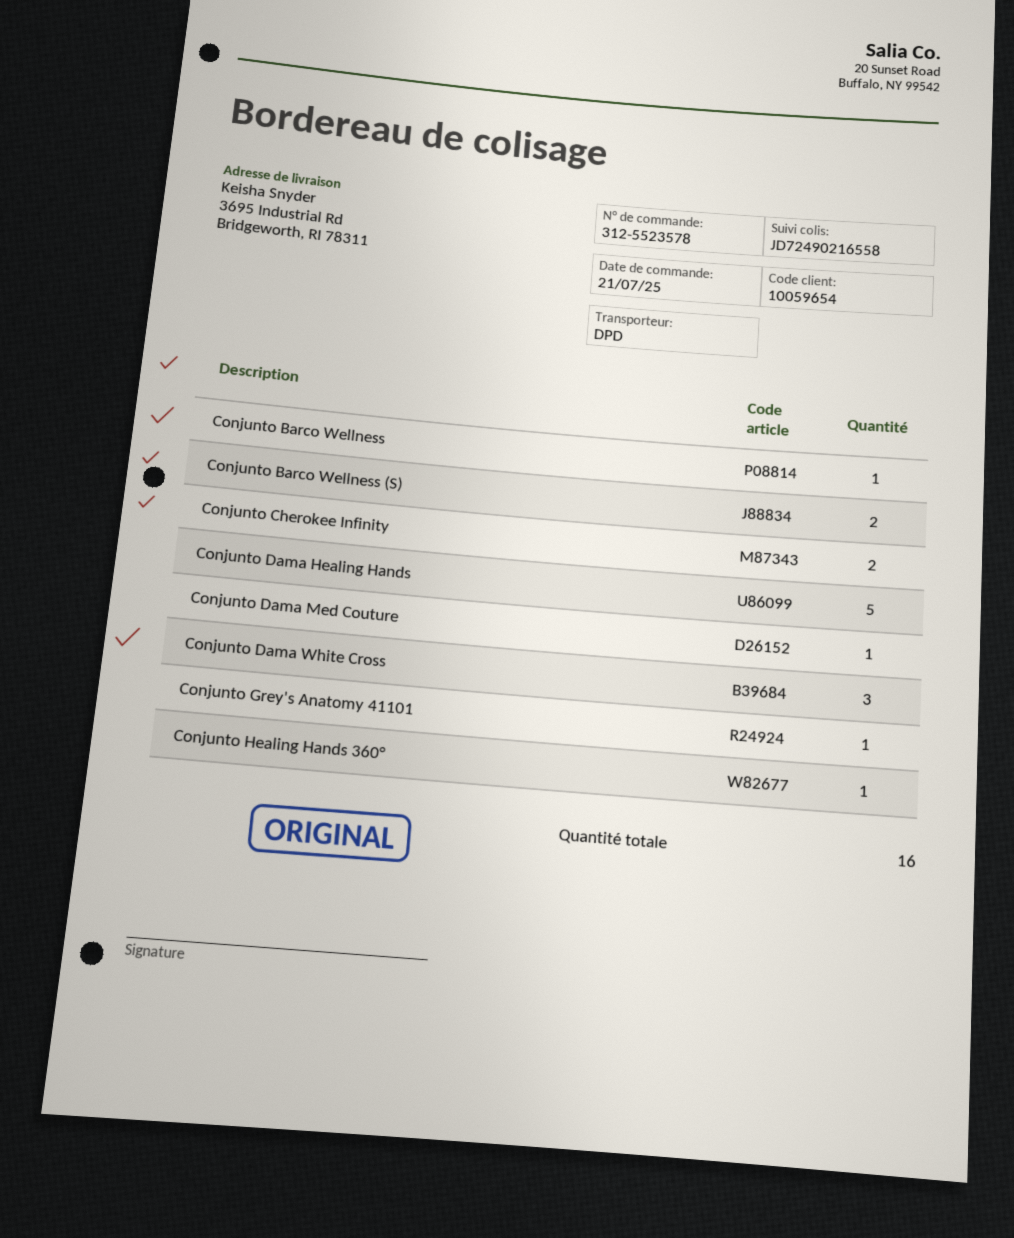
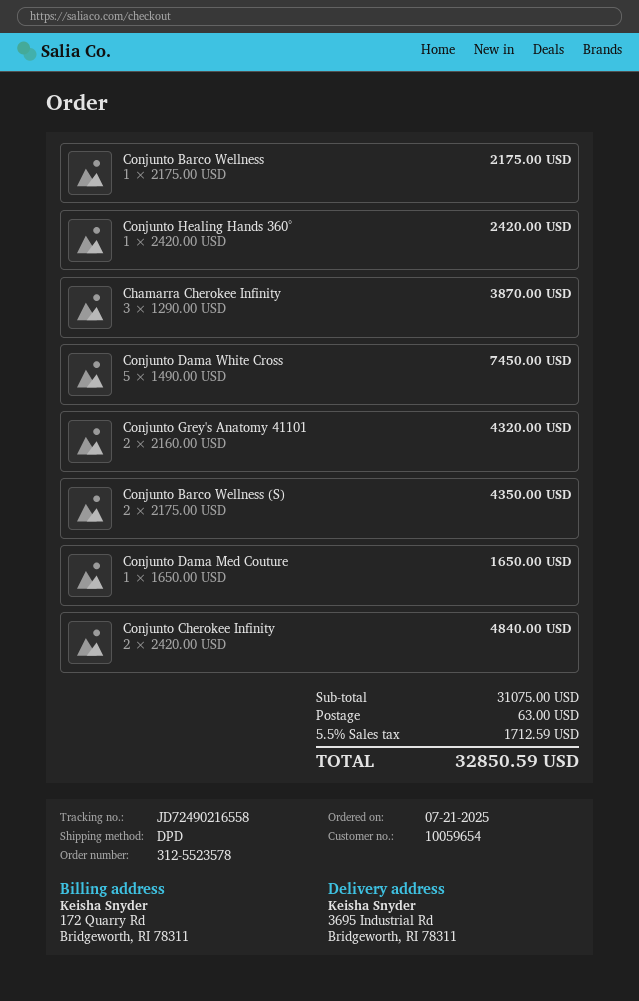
Conjunto Dama Healing Hands: 5 -> none
Conjunto Dama White Cross: 3 -> 5
Conjunto Grey's Anatomy 41101: 1 -> 2
Chamarra Cherokee Infinity: none -> 3

